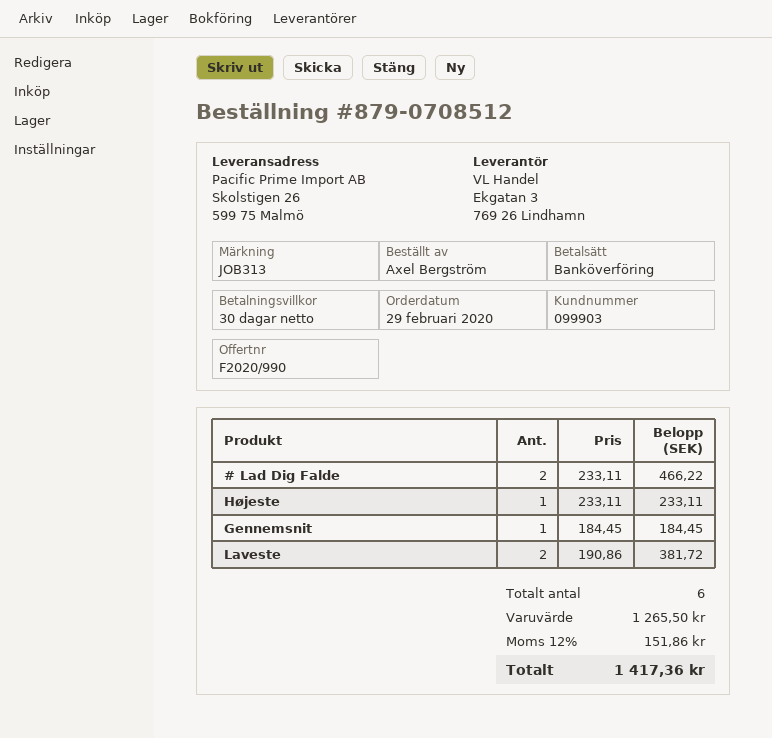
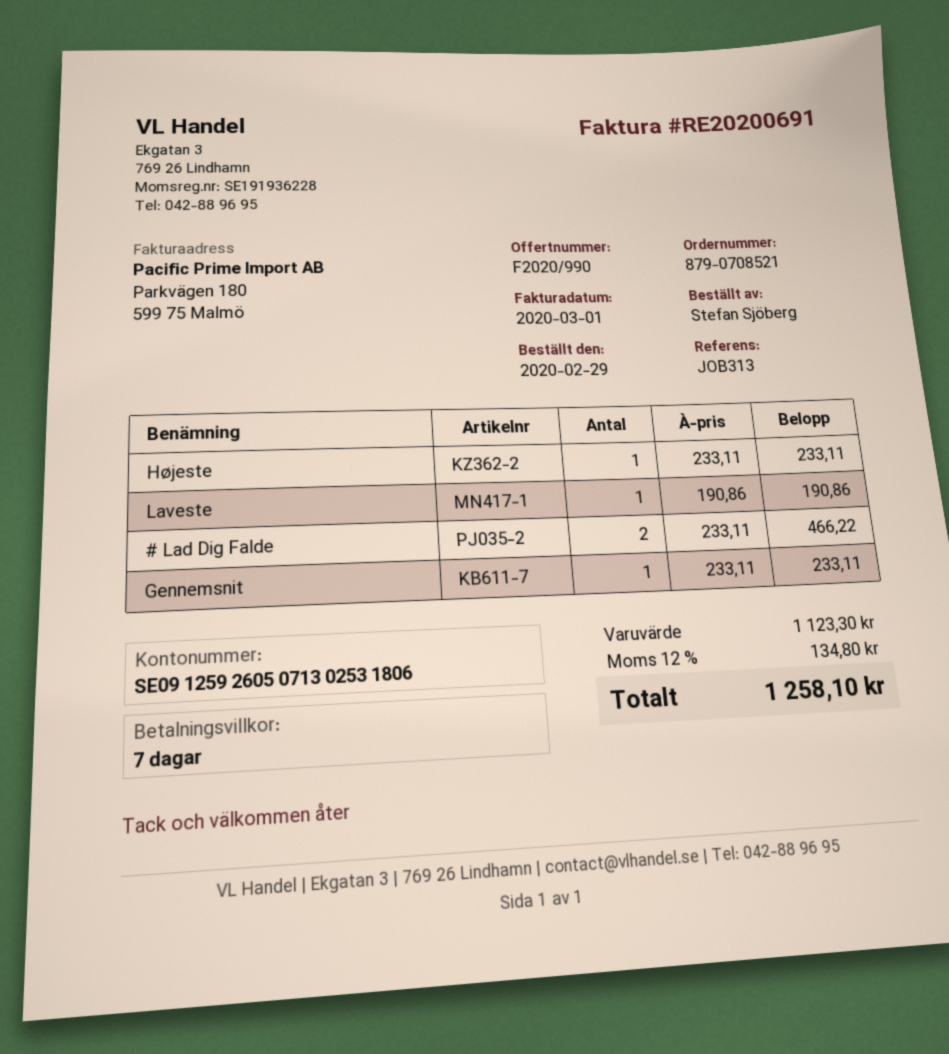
order number: 879-0708512 -> 879-0708521
payment terms: 30 days -> 7 days
ordered by: Axel Bergström -> Stefan Sjöberg
Gennemsnit: 1 x 184.45 = 184.45 -> 1 x 233.11 = 233.11
Laveste: 2 x 190.86 = 381.72 -> 1 x 190.86 = 190.86
subtotal: 1265.50 -> 1123.30
tax: 12% = 151.86 -> 12% = 134.80
total: 1417.36 -> 1258.10

